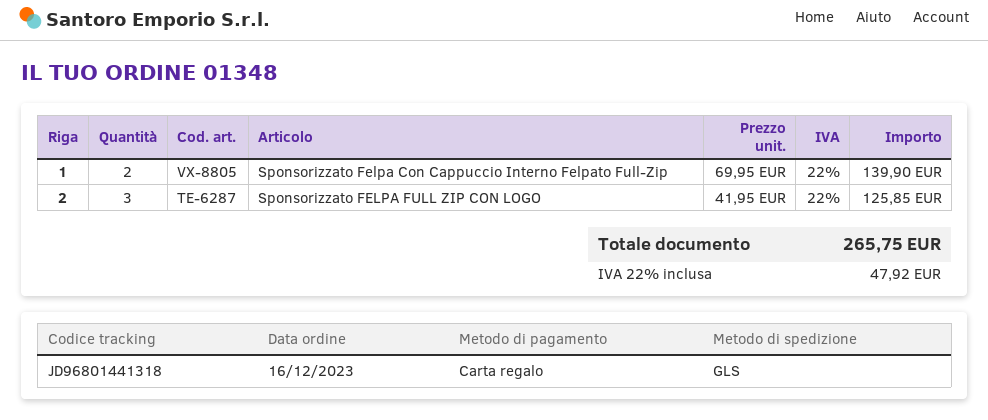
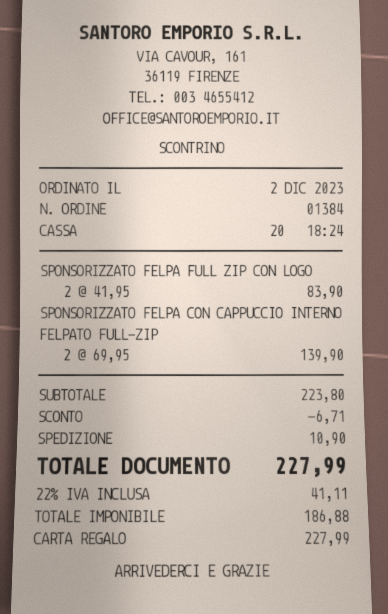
order number: 01348 -> 01384
order date: 2023-12-16 -> 2023-12-02
Sponsorizzato FELPA FULL ZIP CON LOGO: 3 x 41.95 = 125.85 -> 2 x 41.95 = 83.90
discount: none -> 6.71
shipping: none -> 10.90
tax: 22% = 47.92 -> 22% = 41.11
total: 265.75 -> 227.99

